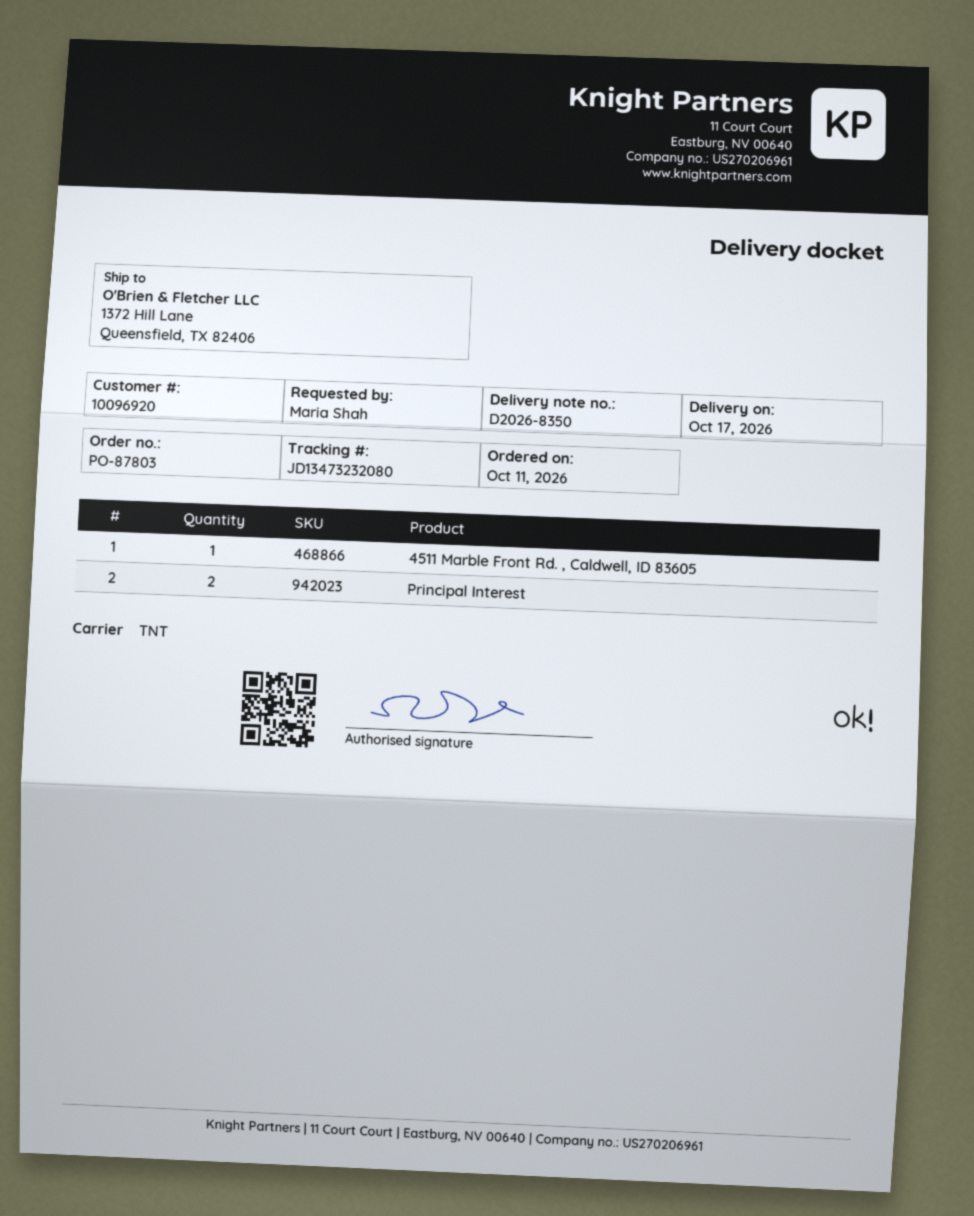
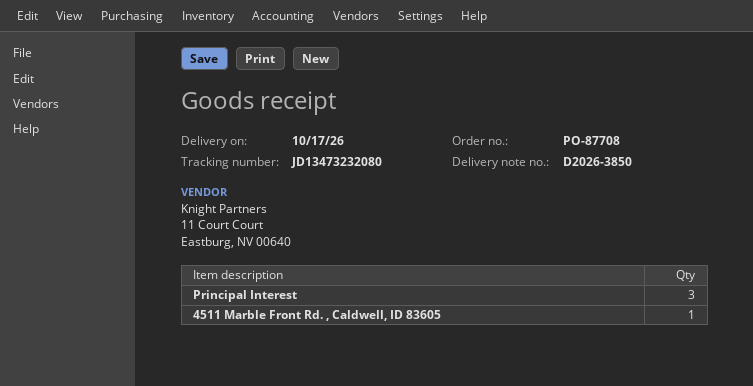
order number: PO-87803 -> PO-87708
delivery note number: D2026-8350 -> D2026-3850
Principal Interest: 2 -> 3

